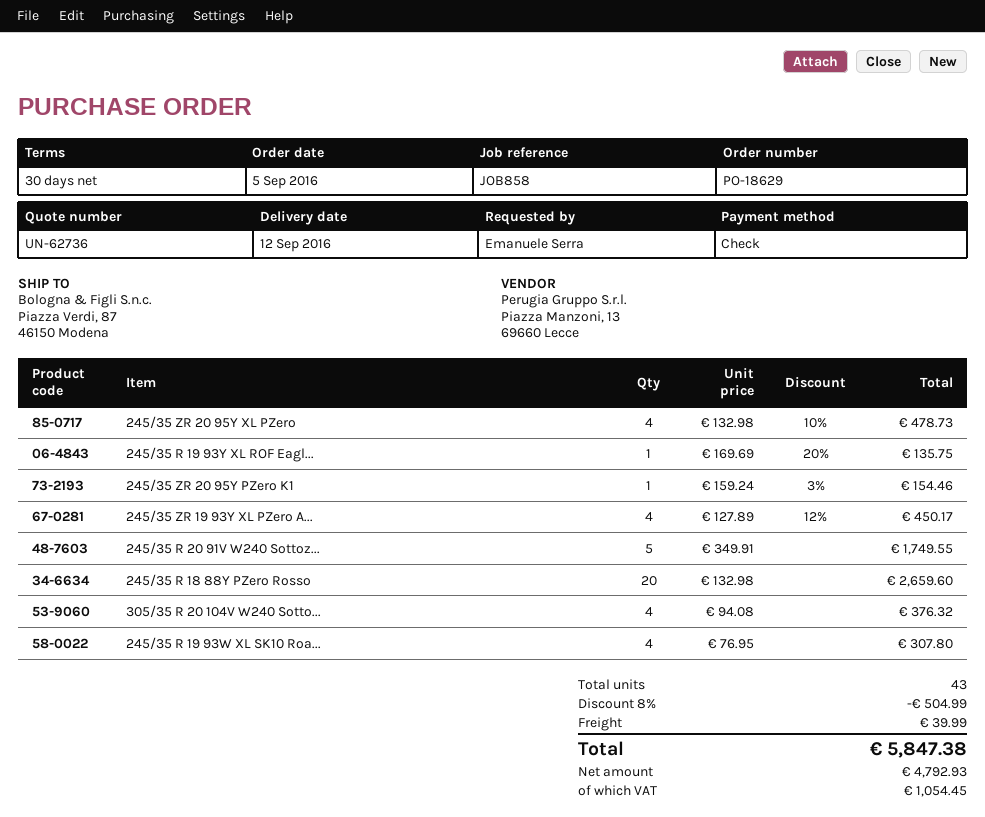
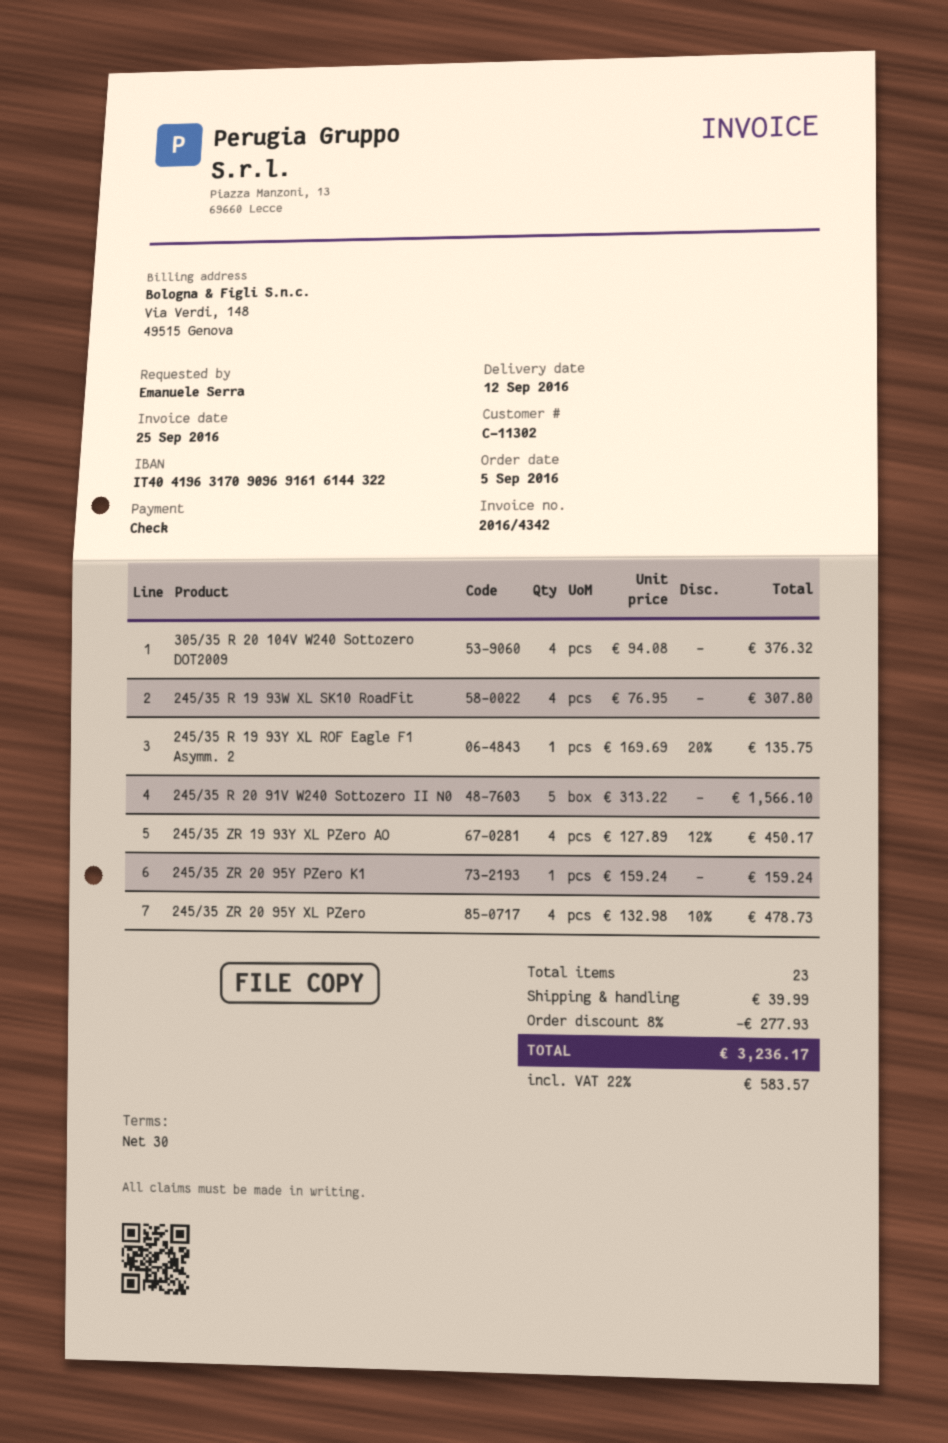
245/35 ZR 20 95Y PZero K1: 1 x 159.24 - 3% = 154.46 -> 1 x 159.24 = 159.24
245/35 R 20 91V W240 Sottoz...: 5 x 349.91 = 1749.55 -> 5 x 313.22 = 1566.10
245/35 R 18 88Y PZero Rosso: 20 x 132.98 = 2659.60 -> none
total quantity: 43 -> 23
discount: 8% = 504.99 -> 8% = 277.93
tax: 1054.45 -> 583.57
total: 5847.38 -> 3236.17

